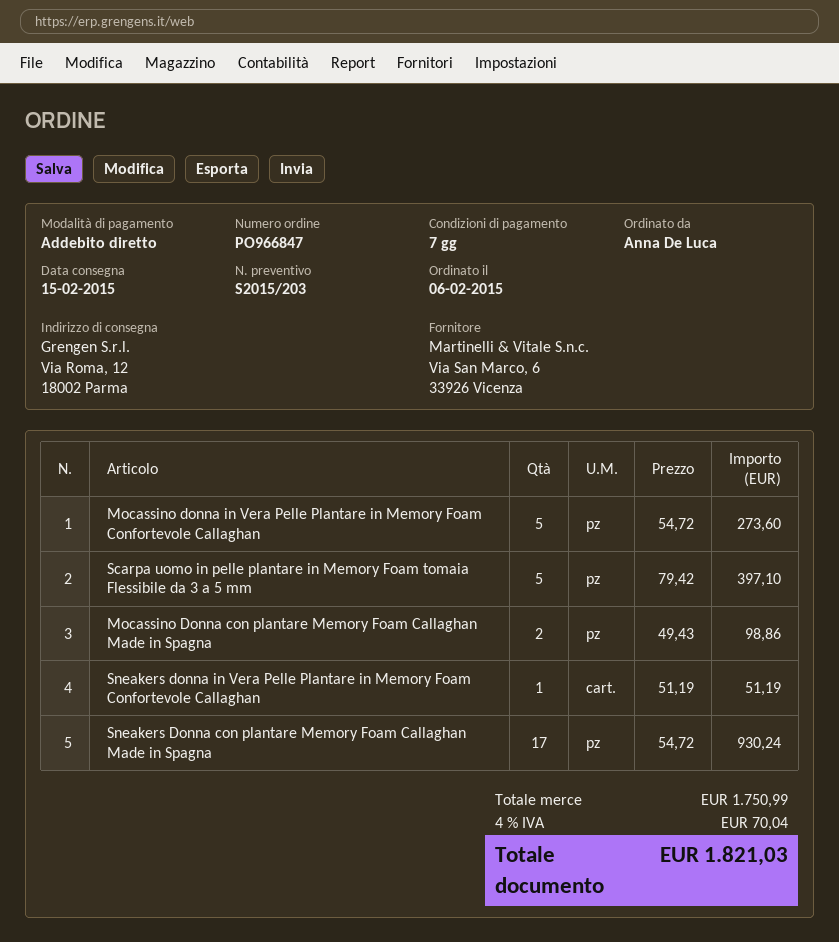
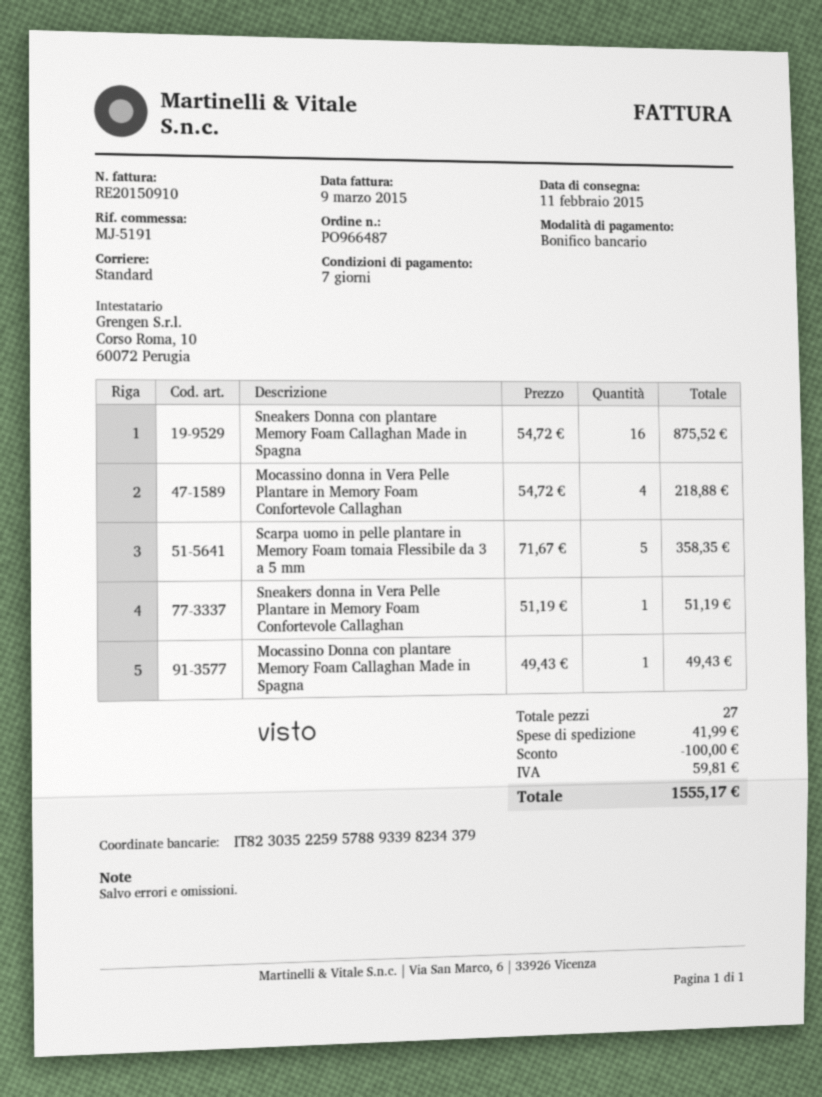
order number: PO966847 -> PO966487
delivery date: 2015-02-15 -> 2015-02-11
payment method: direct debit -> bank transfer
Mocassino donna in Vera Pelle Plantare in Memory Foam Confortevole Callaghan: 5 x 54.72 = 273.60 -> 4 x 54.72 = 218.88
Scarpa uomo in pelle plantare in Memory Foam tomaia Flessibile da 3 a 5 mm: 5 x 79.42 = 397.10 -> 5 x 71.67 = 358.35
Mocassino Donna con plantare Memory Foam Callaghan Made in Spagna: 2 x 49.43 = 98.86 -> 1 x 49.43 = 49.43
Sneakers Donna con plantare Memory Foam Callaghan Made in Spagna: 17 x 54.72 = 930.24 -> 16 x 54.72 = 875.52
discount: none -> 100.00
shipping: none -> 41.99
tax: 70.04 -> 59.81
total: 1821.03 -> 1555.17

